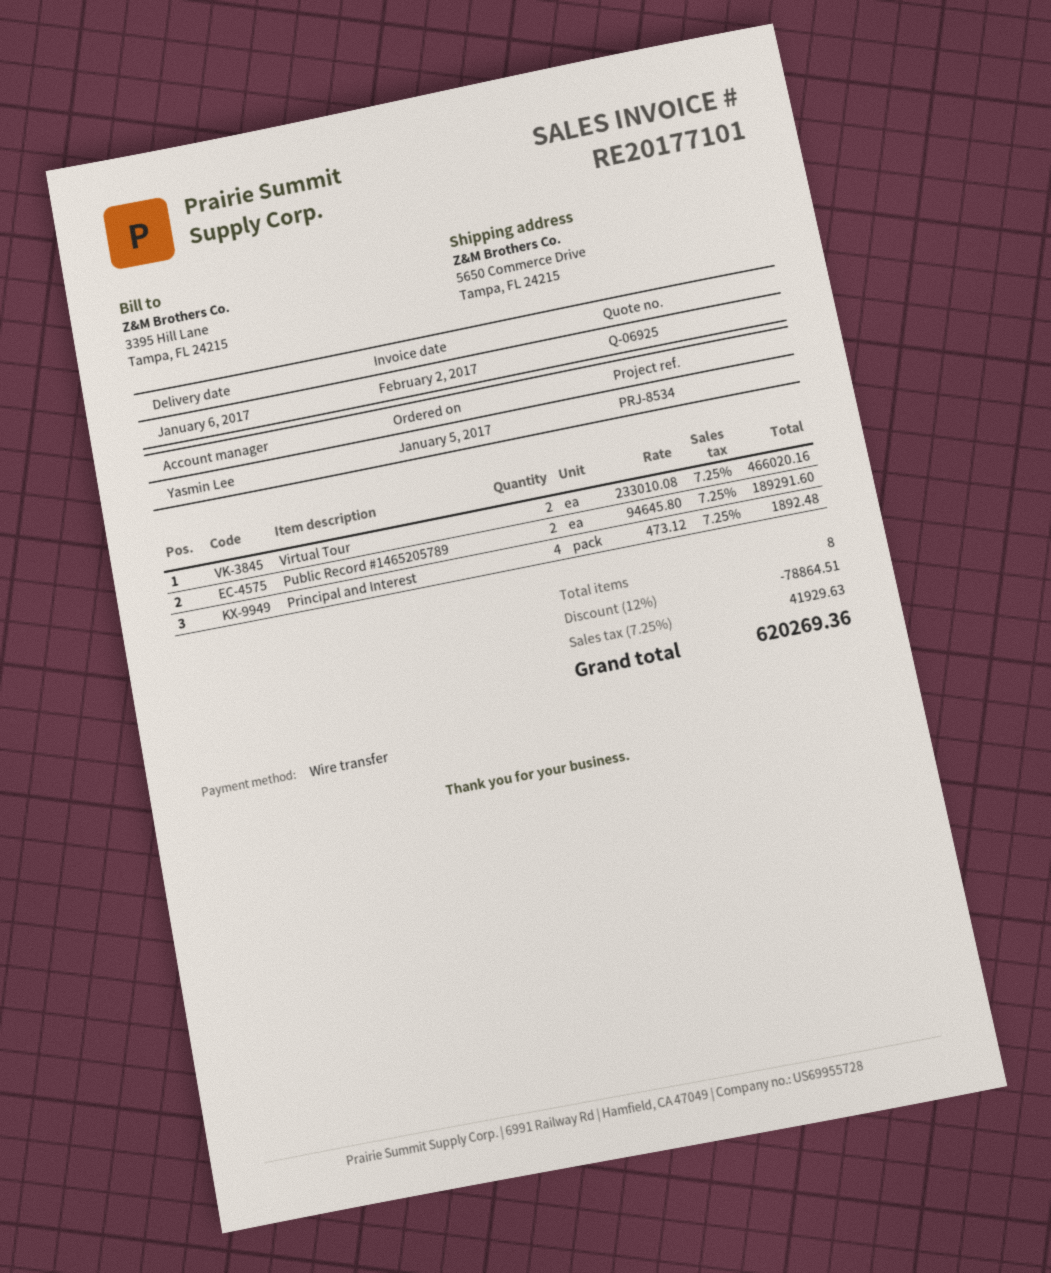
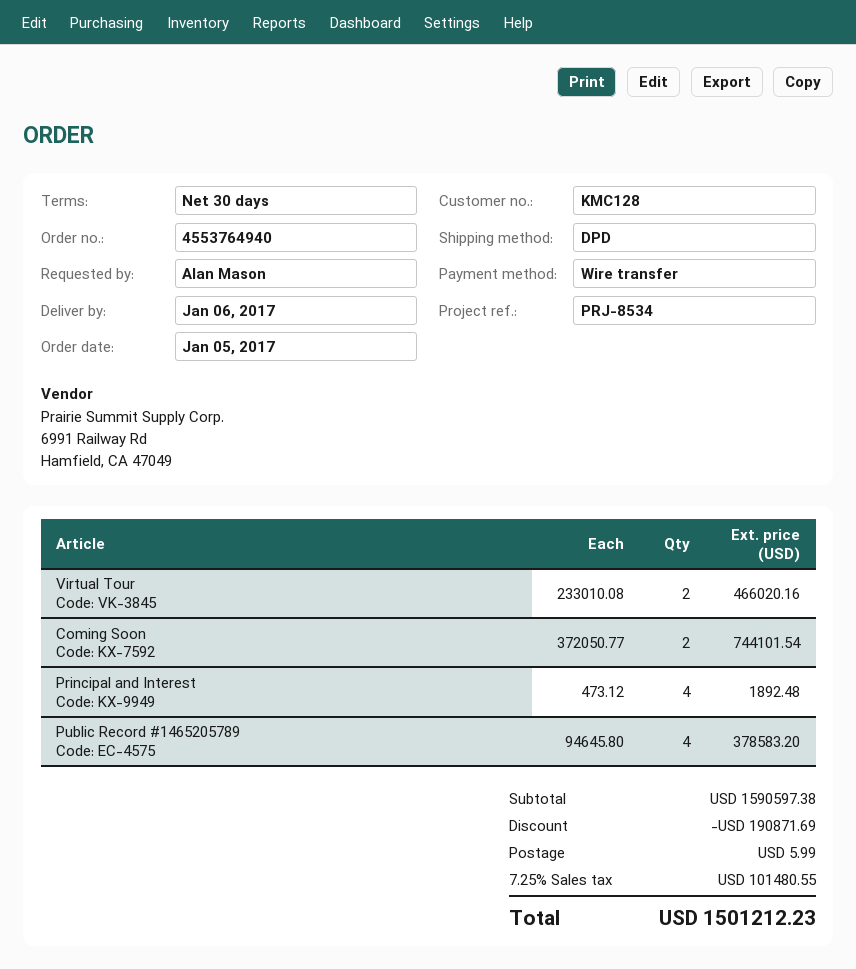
Public Record #1465205789: 2 x 94645.80 = 189291.60 -> 4 x 94645.80 = 378583.20
Coming Soon: none -> 2 x 372050.77 = 744101.54
discount: 78864.51 -> 190871.69
shipping: none -> 5.99
tax: 7.25% = 41929.63 -> 7.25% = 101480.55
total: 620269.36 -> 1501212.23

